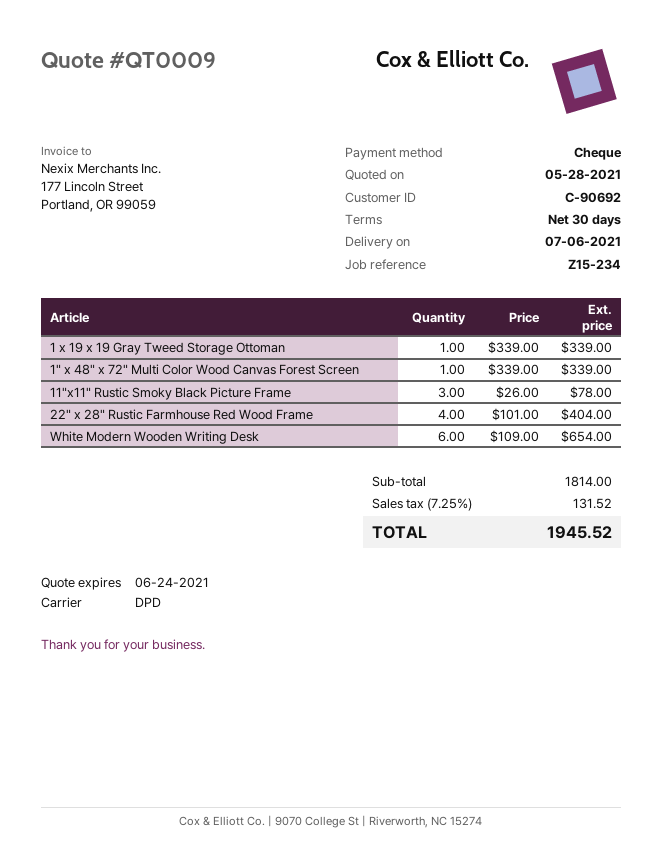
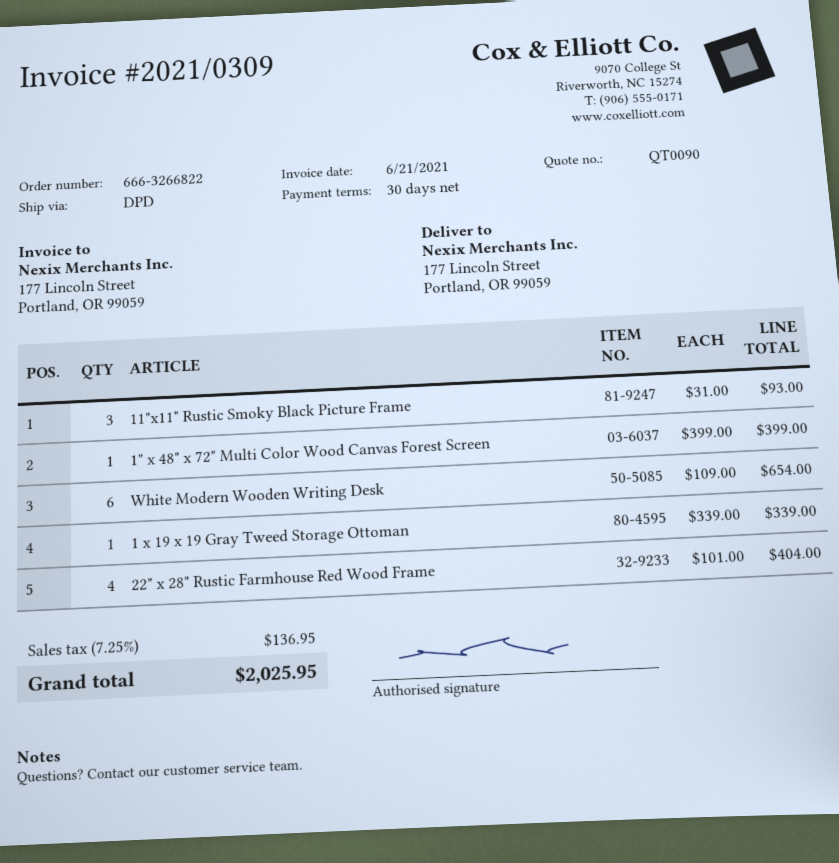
quote number: QT0009 -> QT0090
1" x 48" x 72" Multi Color Wood Canvas Forest Screen: 1 x 339.00 = 339.00 -> 1 x 399.00 = 399.00
11"x11" Rustic Smoky Black Picture Frame: 3 x 26.00 = 78.00 -> 3 x 31.00 = 93.00
tax: 7.25% = 131.52 -> 7.25% = 136.95
total: 1945.52 -> 2025.95

